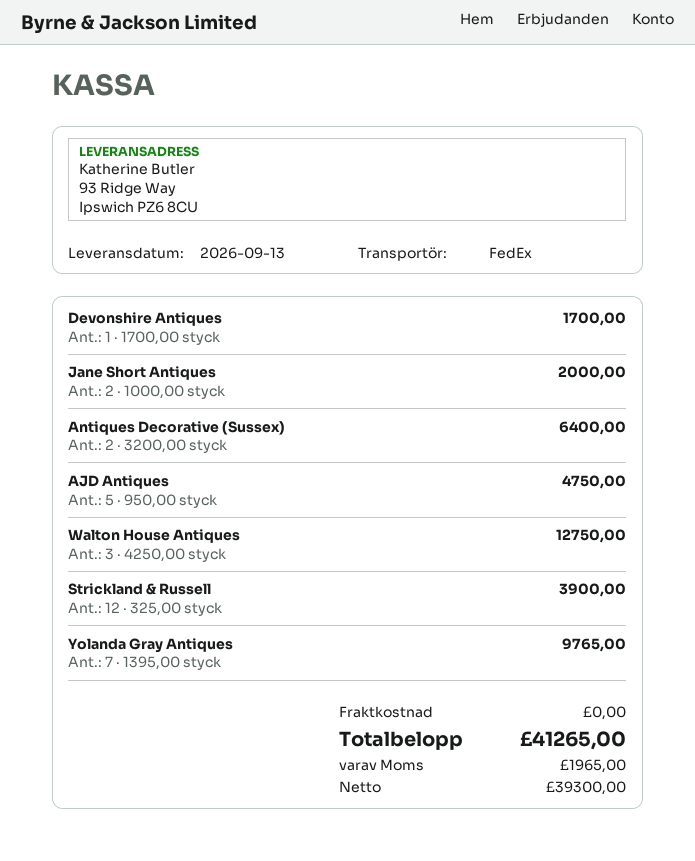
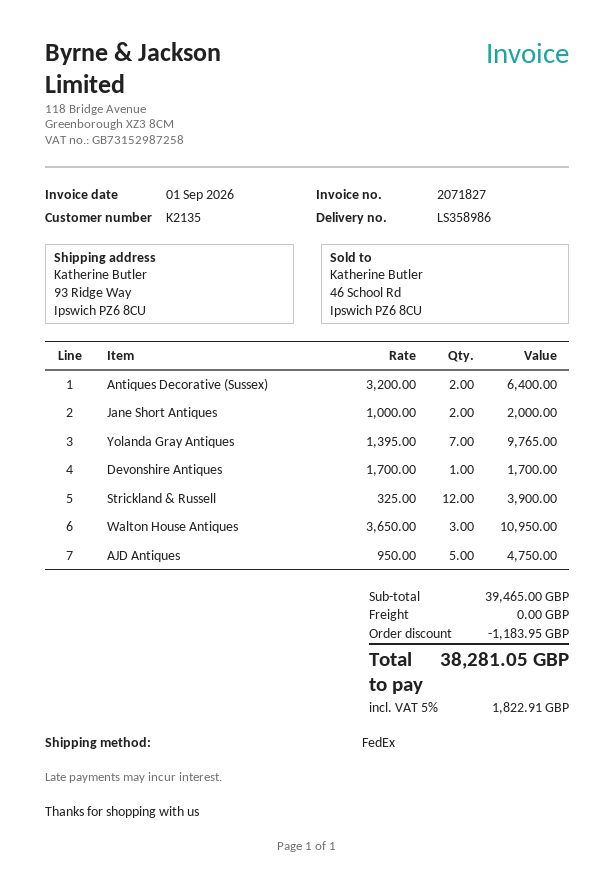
Walton House Antiques: 3 x 4250.00 = 12750.00 -> 3 x 3650.00 = 10950.00
discount: none -> 1183.95
tax: 1965.00 -> 1822.91
total: 41265.00 -> 38281.05

